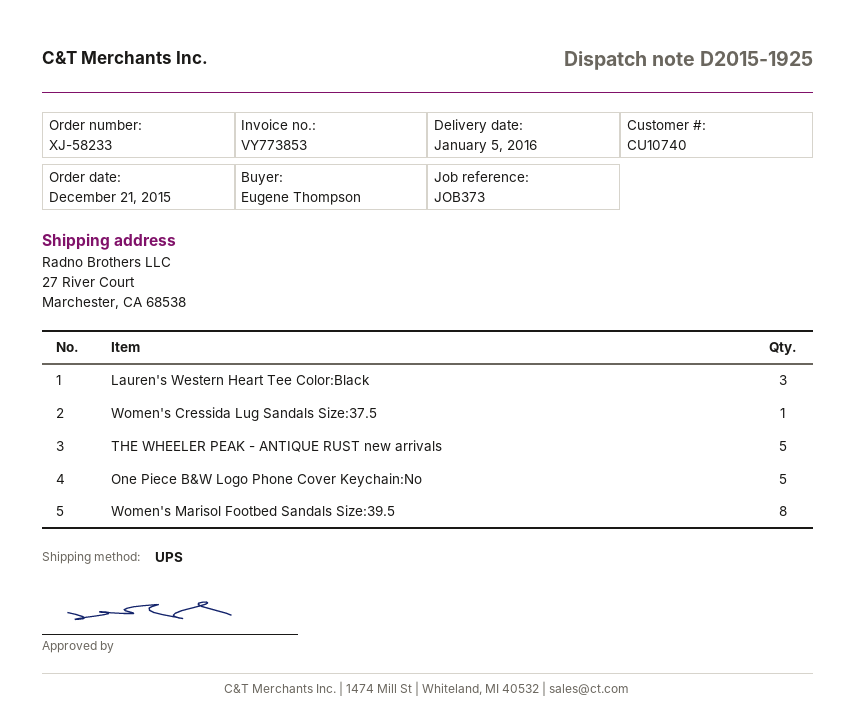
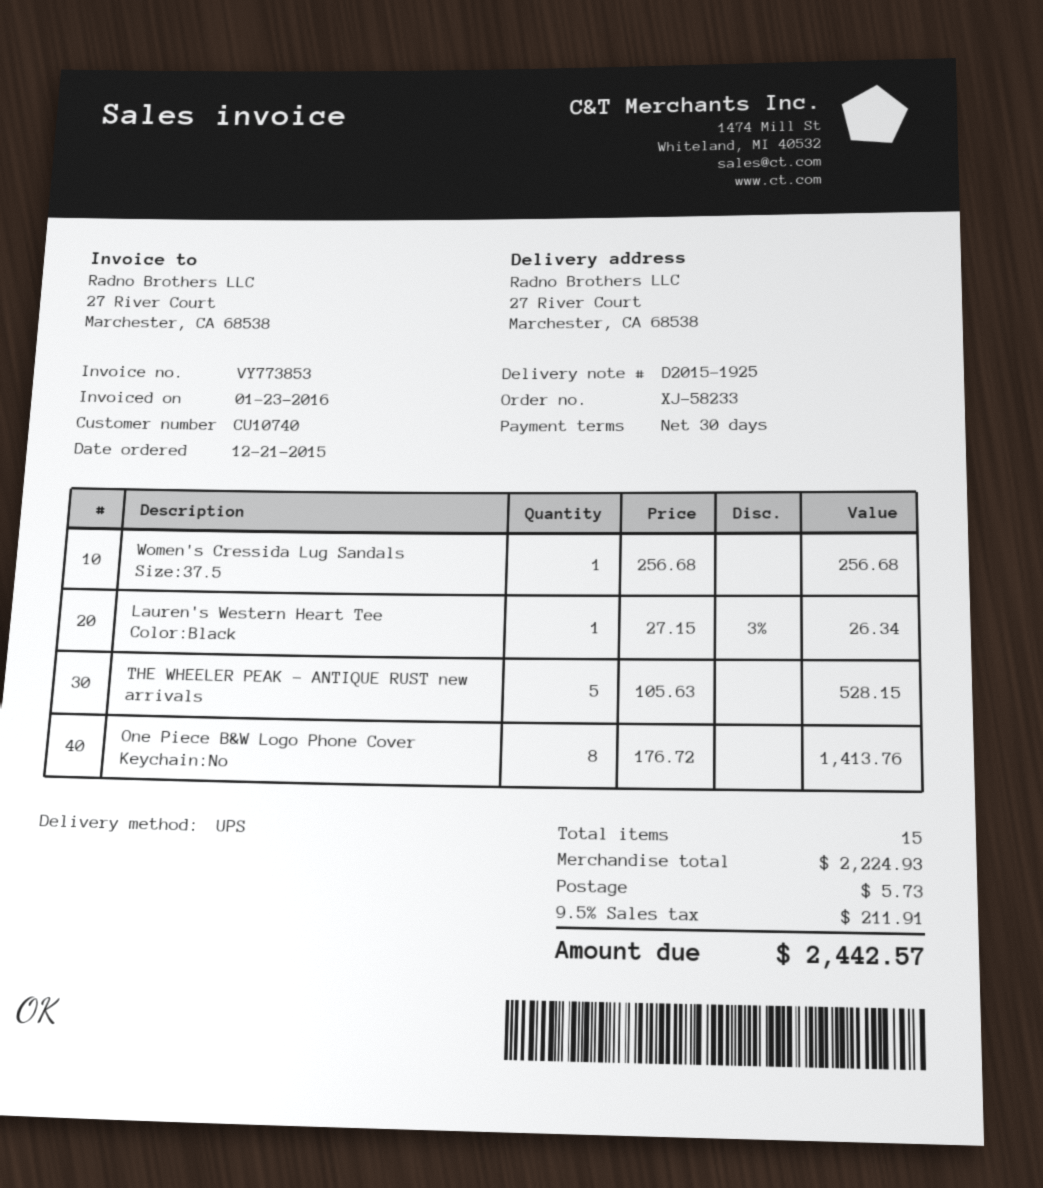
Lauren's Western Heart Tee Color:Black: 3 -> 1
One Piece B&W Logo Phone Cover Keychain:No: 5 -> 8
Women's Marisol Footbed Sandals Size:39.5: 8 -> none

